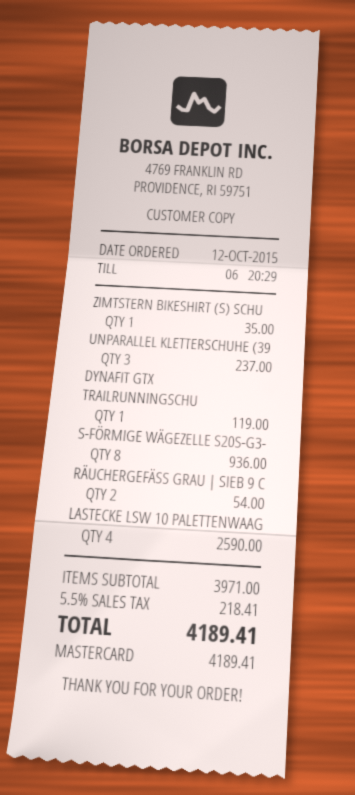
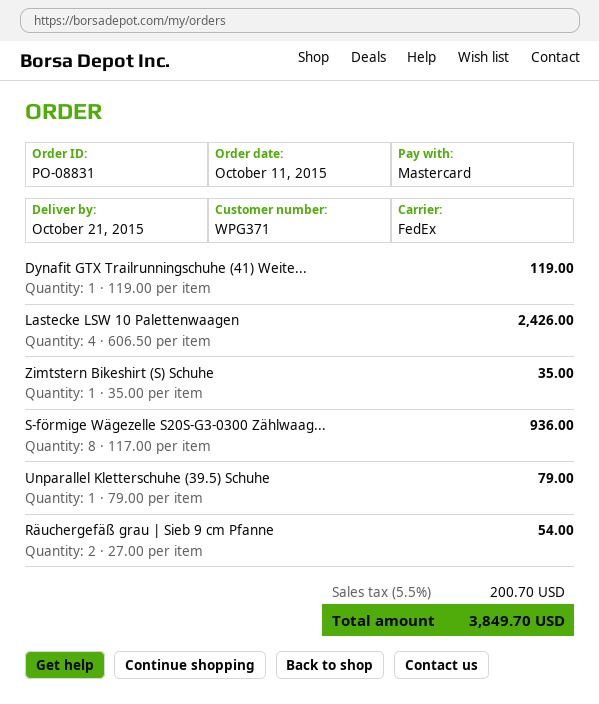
order date: 2015-10-12 -> 2015-10-11
UNPARALLEL KLETTERSCHUHE (39: 3 for 237.00 -> 1 for 79.00
LASTECKE LSW 10 PALETTENWAAG: 4 for 2590.00 -> 4 for 2426.00
tax: 5.5% = 218.41 -> 5.5% = 200.70
total: 4189.41 -> 3849.70

